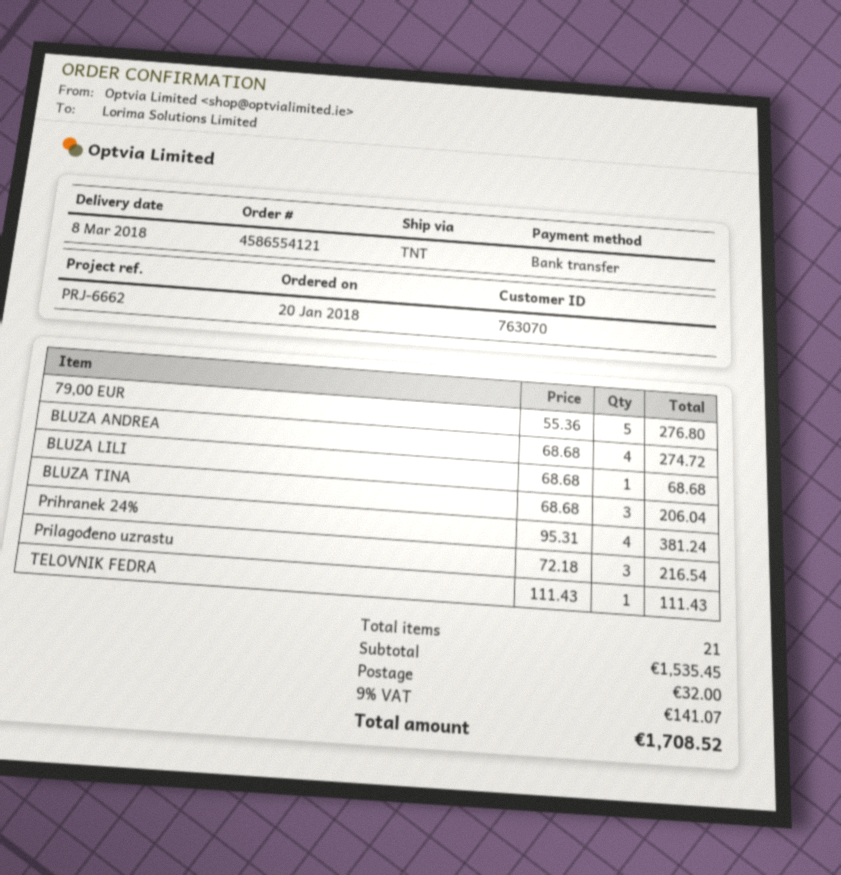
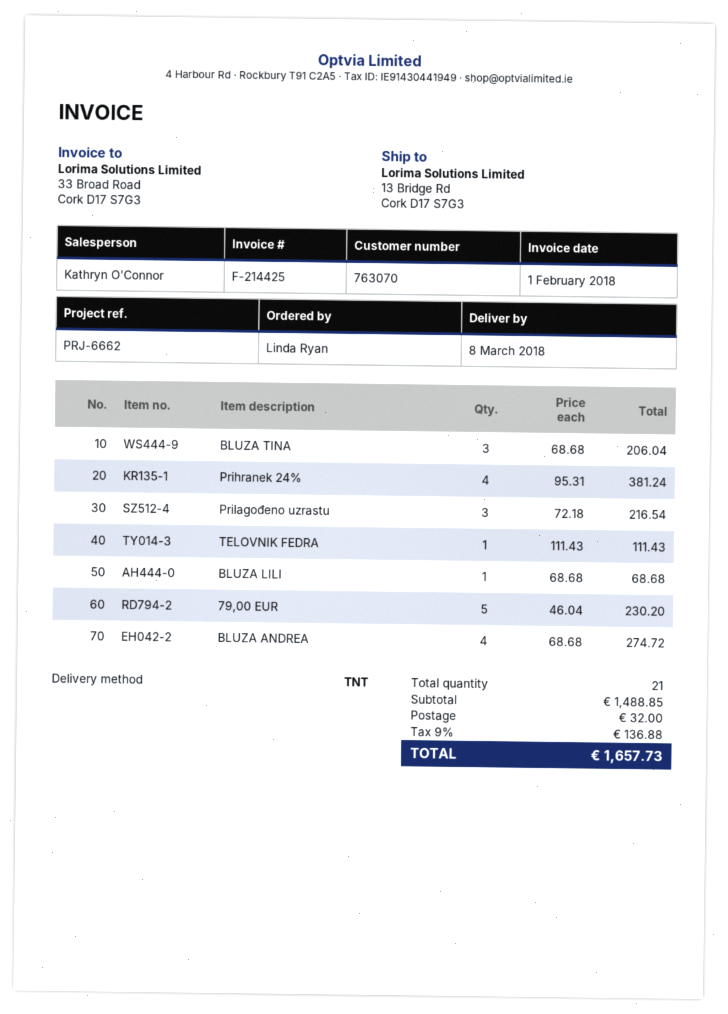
79,00 EUR: 5 x 55.36 = 276.80 -> 5 x 46.04 = 230.20
subtotal: 1535.45 -> 1488.85
tax: 9% = 141.07 -> 9% = 136.88
total: 1708.52 -> 1657.73

